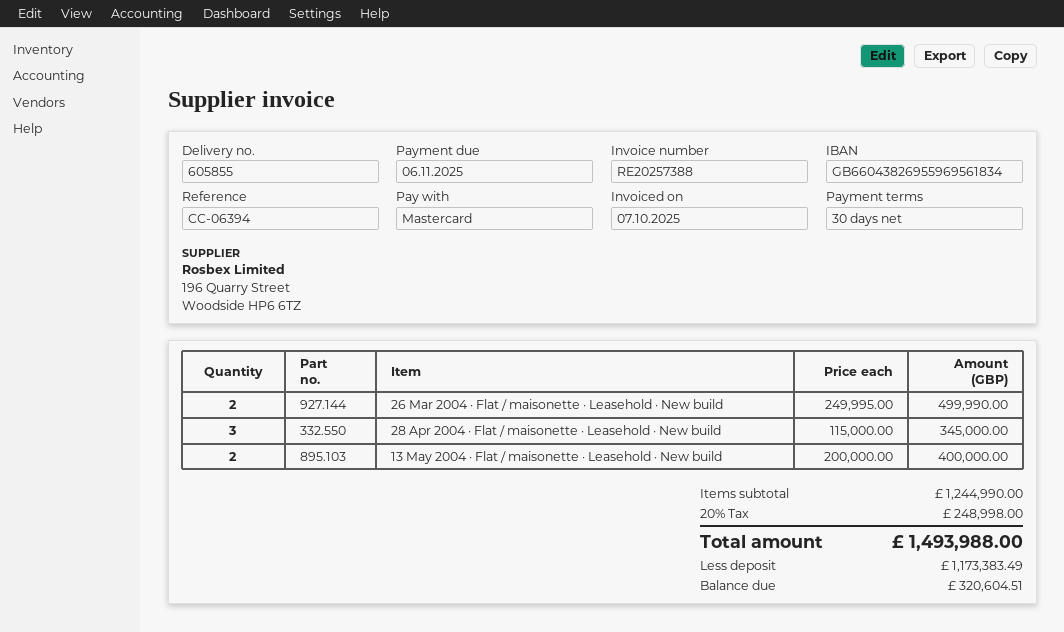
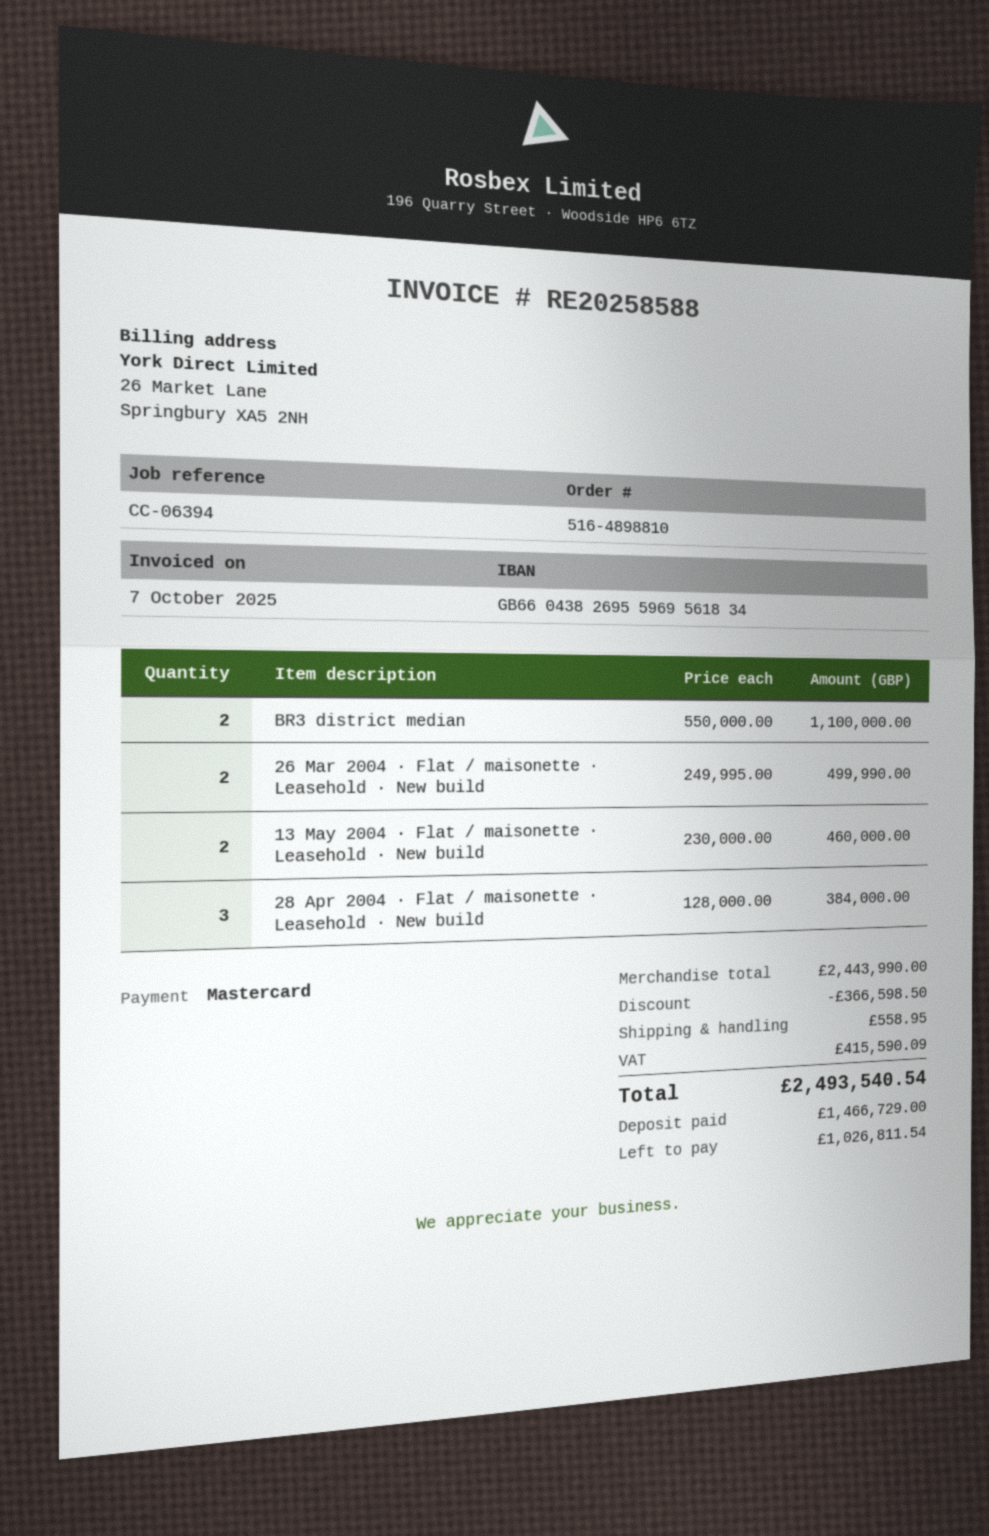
invoice number: RE20257388 -> RE20258588
28 Apr 2004 · Flat / maisonette · Leasehold · New build: 3 x 115000.00 = 345000.00 -> 3 x 128000.00 = 384000.00
13 May 2004 · Flat / maisonette · Leasehold · New build: 2 x 200000.00 = 400000.00 -> 2 x 230000.00 = 460000.00
BR3 district median: none -> 2 x 550000.00 = 1100000.00
subtotal: 1244990.00 -> 2443990.00
discount: none -> 366598.50
shipping: none -> 558.95
tax: 248998.00 -> 415590.09
total: 1493988.00 -> 2493540.54
deposit: 1173383.49 -> 1466729.00
balance: 320604.51 -> 1026811.54

